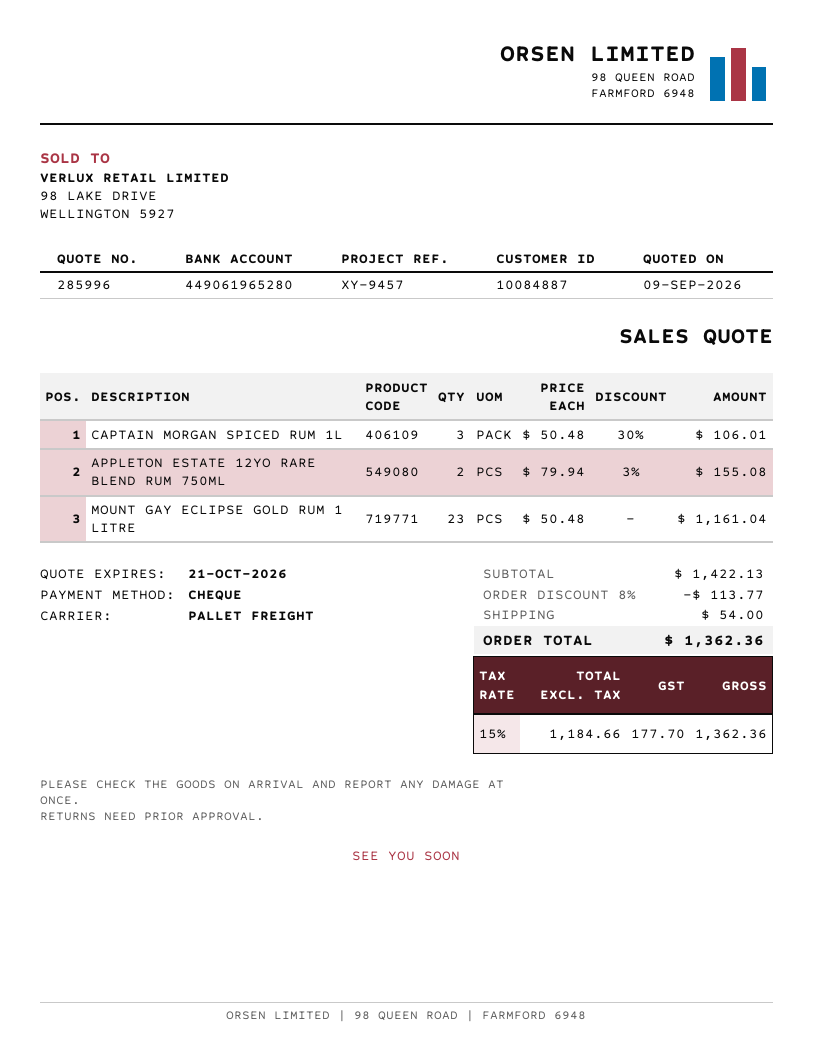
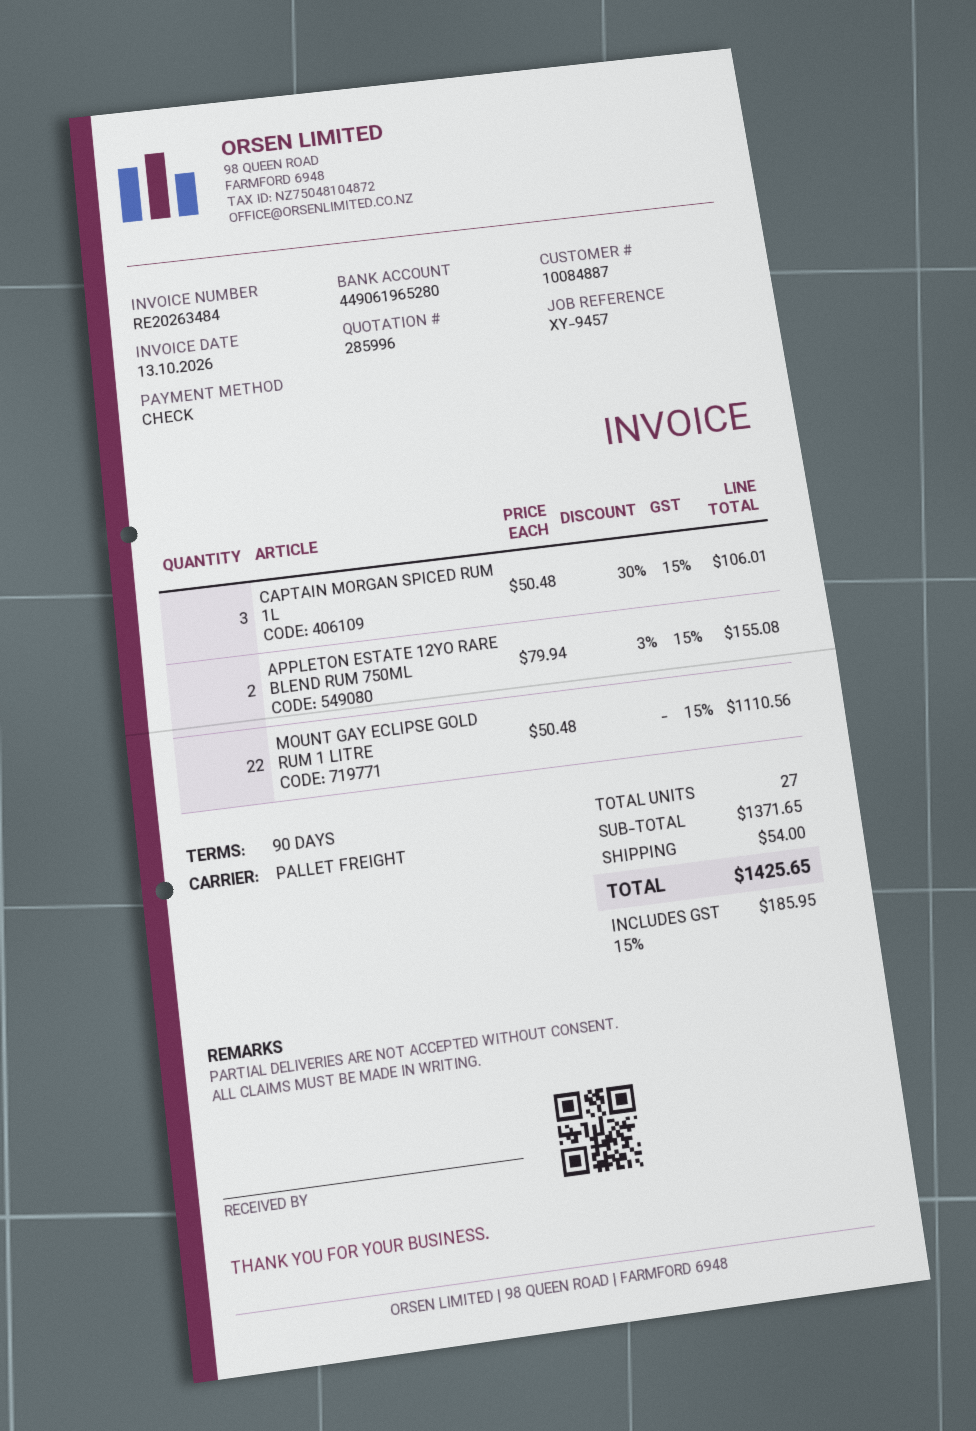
MOUNT GAY ECLIPSE GOLD RUM 1 LITRE: 23 x 50.48 = 1161.04 -> 22 x 50.48 = 1110.56
subtotal: 1422.13 -> 1371.65
discount: 8% = 113.77 -> none
tax: 15% = 177.70 -> 15% = 185.95
total: 1362.36 -> 1425.65

